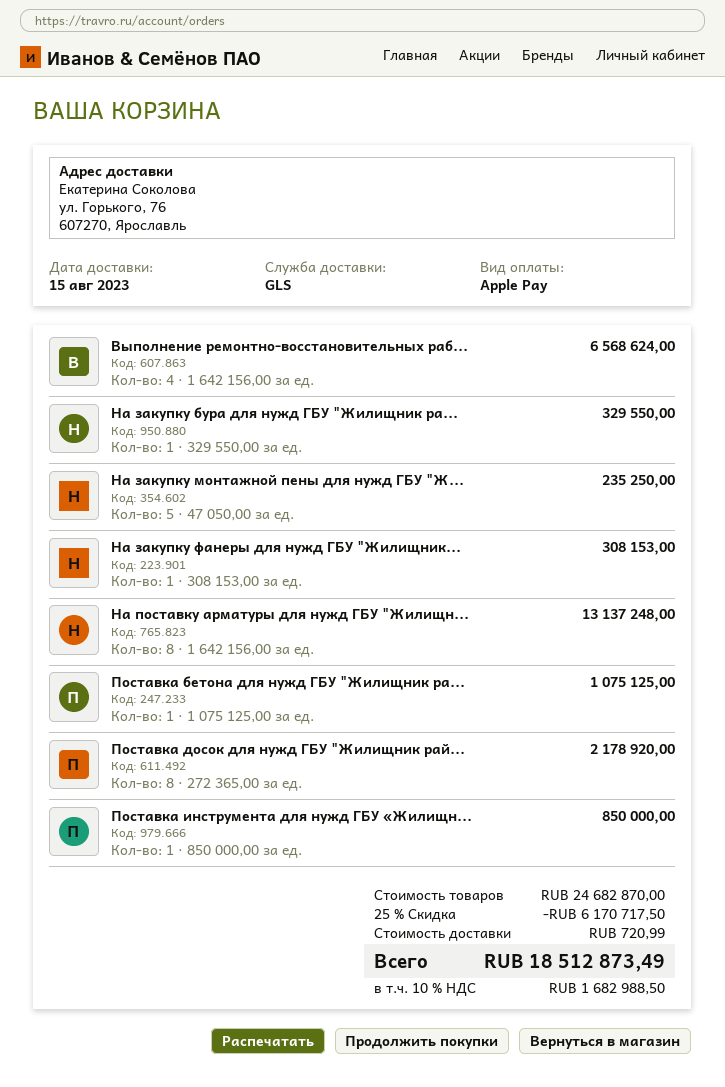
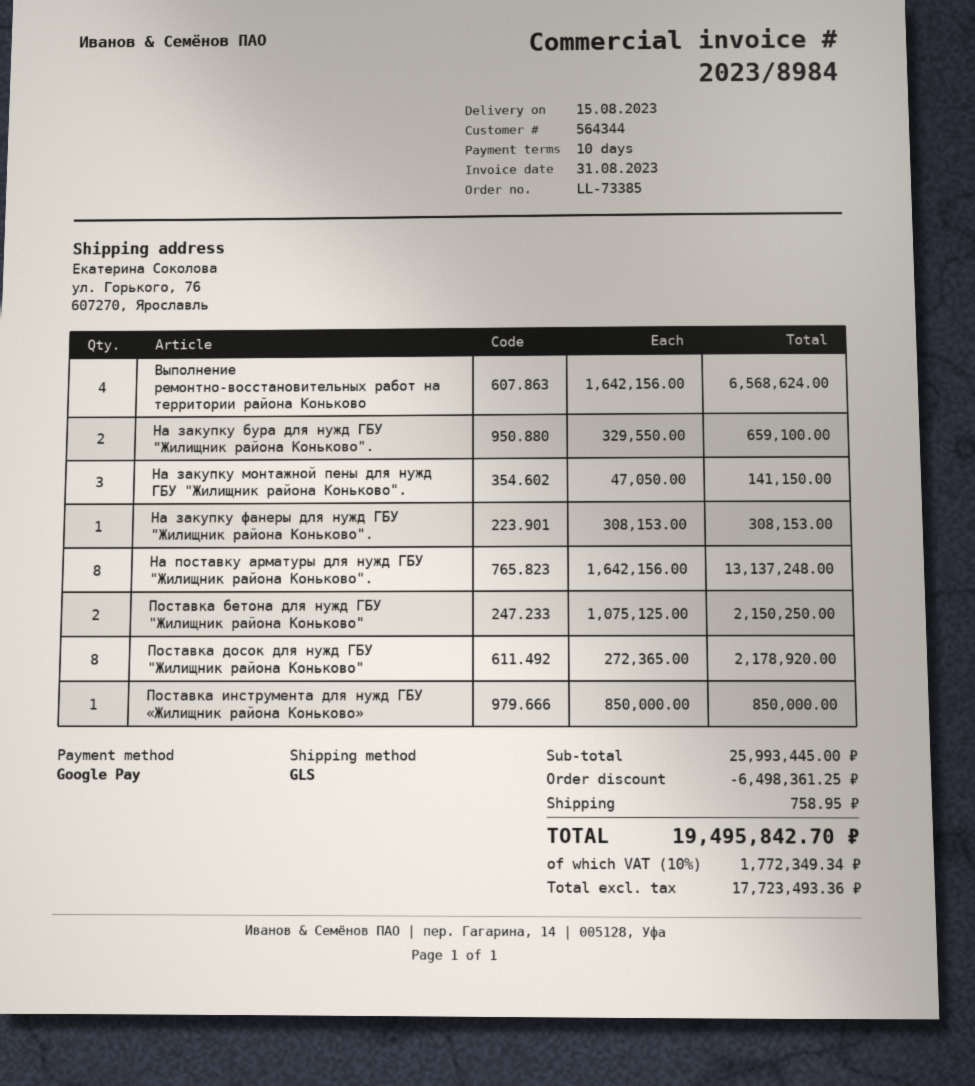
payment method: Apple Pay -> Google Pay
На закупку бура для нужд ГБУ "Жилищник ра...: 1 x 329550.00 = 329550.00 -> 2 x 329550.00 = 659100.00
На закупку монтажной пены для нужд ГБУ "Ж...: 5 x 47050.00 = 235250.00 -> 3 x 47050.00 = 141150.00
Поставка бетона для нужд ГБУ "Жилищник ра...: 1 x 1075125.00 = 1075125.00 -> 2 x 1075125.00 = 2150250.00
subtotal: 24682870.00 -> 25993445.00
discount: 6170717.50 -> 6498361.25
shipping: 720.99 -> 758.95
tax: 10% = 1682988.50 -> 10% = 1772349.34
total: 18512873.49 -> 19495842.70

